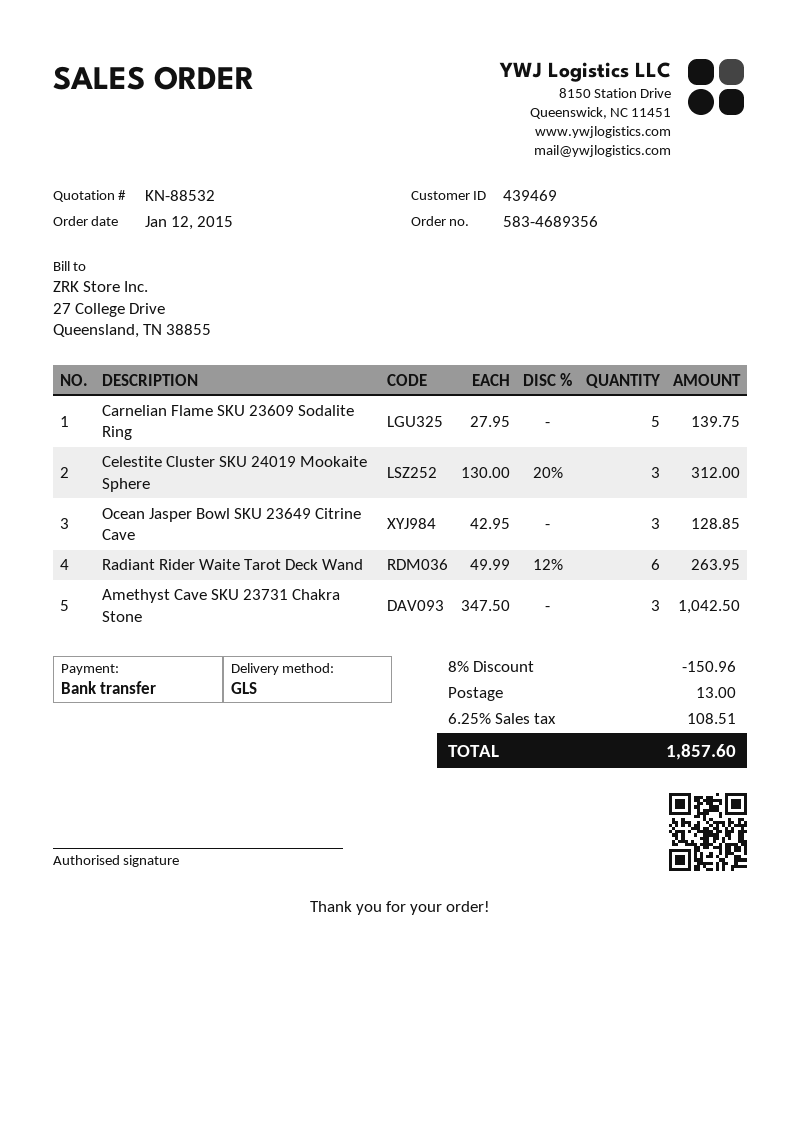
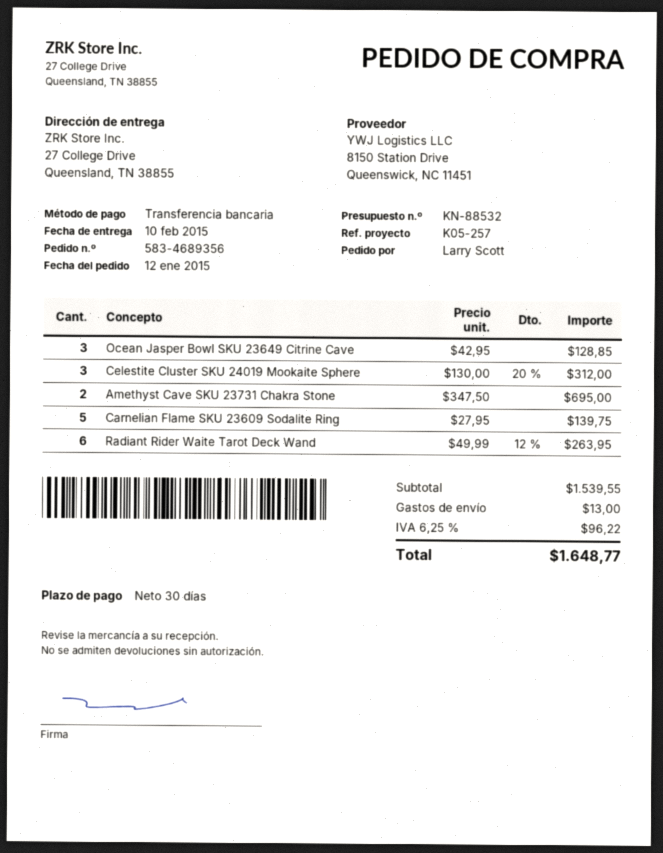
Amethyst Cave SKU 23731 Chakra Stone: 3 x 347.50 = 1042.50 -> 2 x 347.50 = 695.00
discount: 8% = 150.96 -> none
tax: 6.25% = 108.51 -> 6.25% = 96.22
total: 1857.60 -> 1648.77

